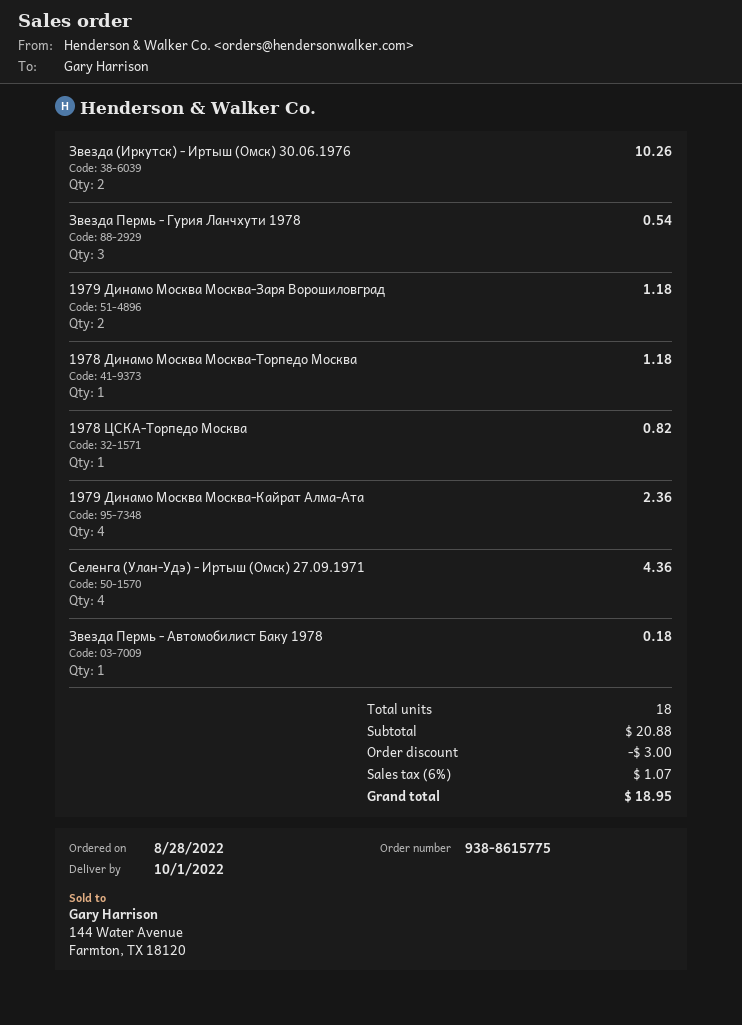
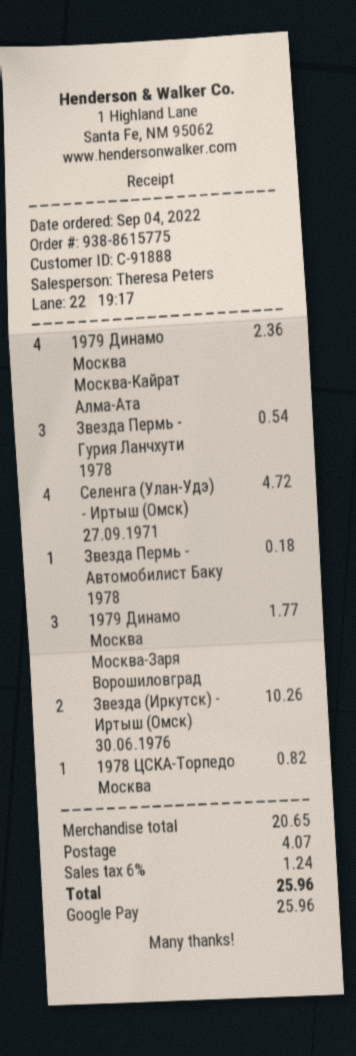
order date: 2022-08-28 -> 2022-09-04
1979 Динамо Москва Москва-Заря Ворошиловград: 2 for 1.18 -> 3 for 1.77
1978 Динамо Москва Москва-Торпедо Москва: 1 for 1.18 -> none
Селенга (Улан-Удэ) - Иртыш (Омск) 27.09.1971: 4 for 4.36 -> 4 for 4.72
subtotal: 20.88 -> 20.65
discount: 3.00 -> none
shipping: none -> 4.07
tax: 6% = 1.07 -> 6% = 1.24
total: 18.95 -> 25.96

